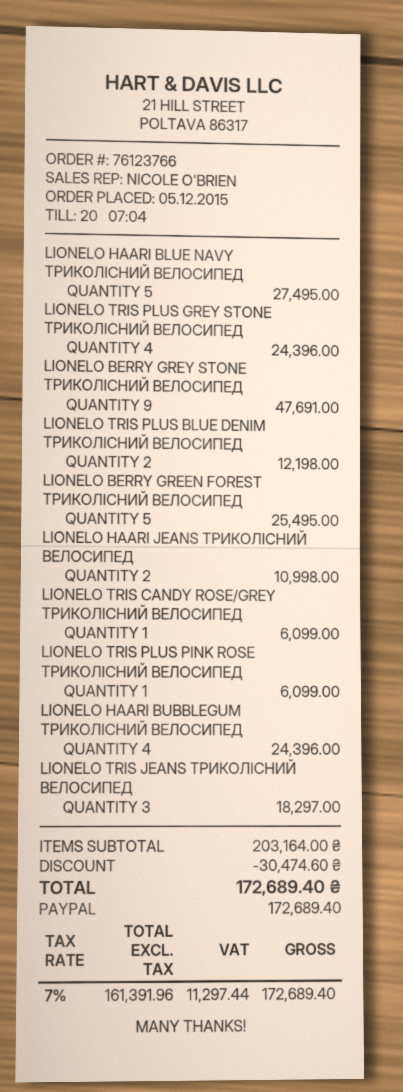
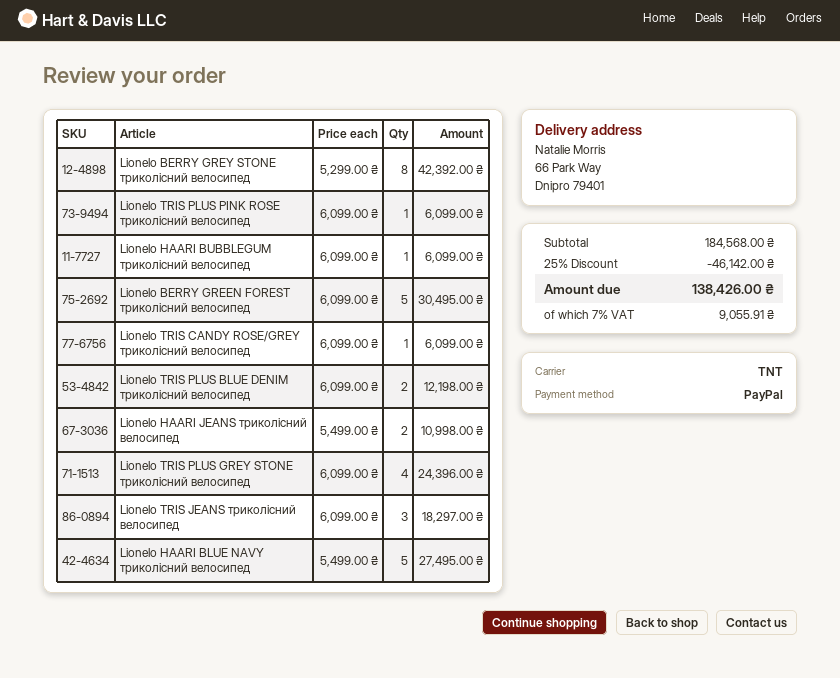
LIONELO BERRY GREY STONE ТРИКОЛІСНИЙ ВЕЛОСИПЕД: 9 for 47691.00 -> 8 for 42392.00
LIONELO BERRY GREEN FOREST ТРИКОЛІСНИЙ ВЕЛОСИПЕД: 5 for 25495.00 -> 5 for 30495.00
LIONELO HAARI BUBBLEGUM ТРИКОЛІСНИЙ ВЕЛОСИПЕД: 4 for 24396.00 -> 1 for 6099.00
subtotal: 203164.00 -> 184568.00
discount: 30474.60 -> 46142.00
tax: 7% = 11297.44 -> 7% = 9055.91
total: 172689.40 -> 138426.00

